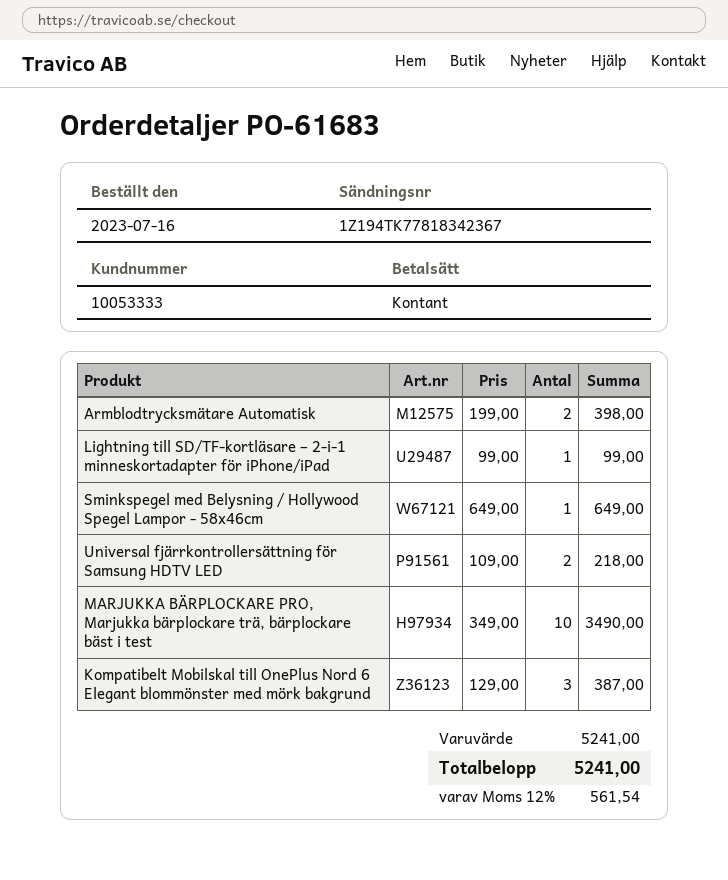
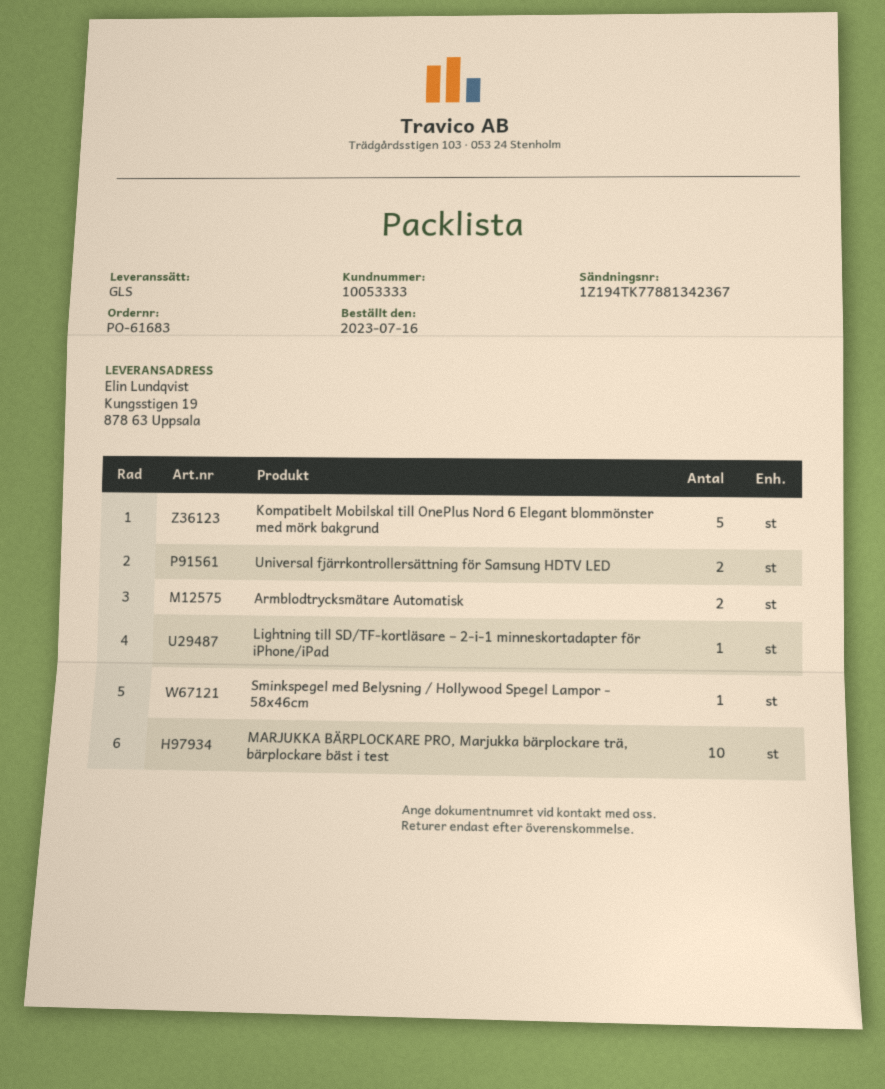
tracking number: 1Z194TK77818342367 -> 1Z194TK77881342367
Kompatibelt Mobilskal till OnePlus Nord 6 Elegant blommönster med mörk bakgrund: 3 -> 5

